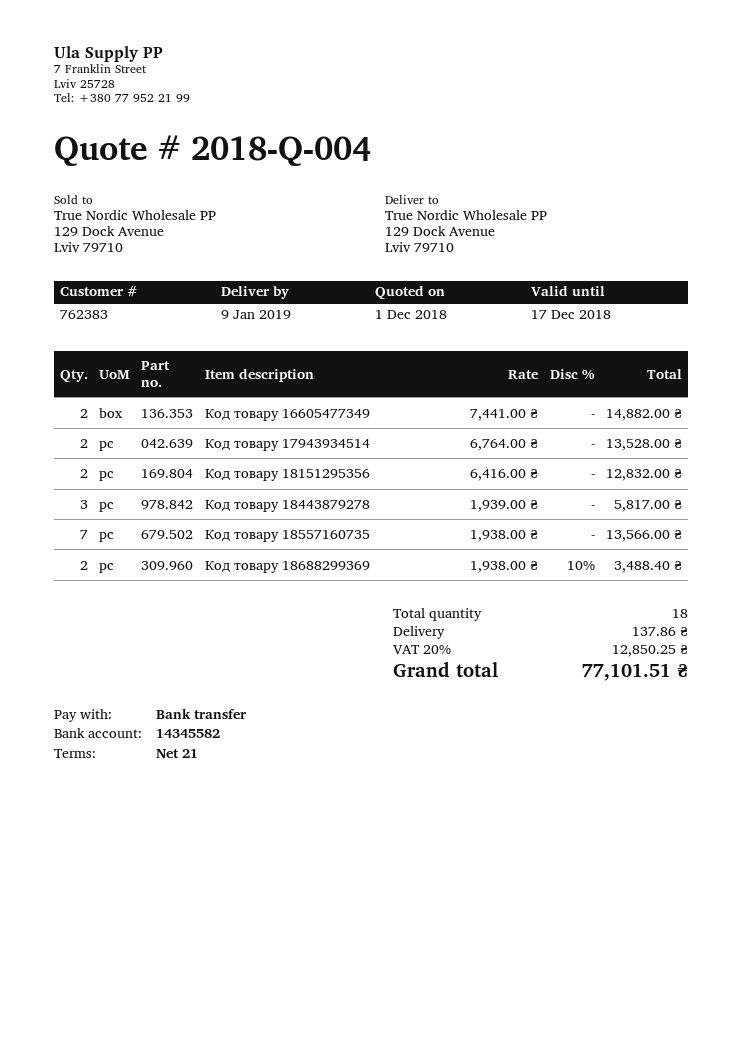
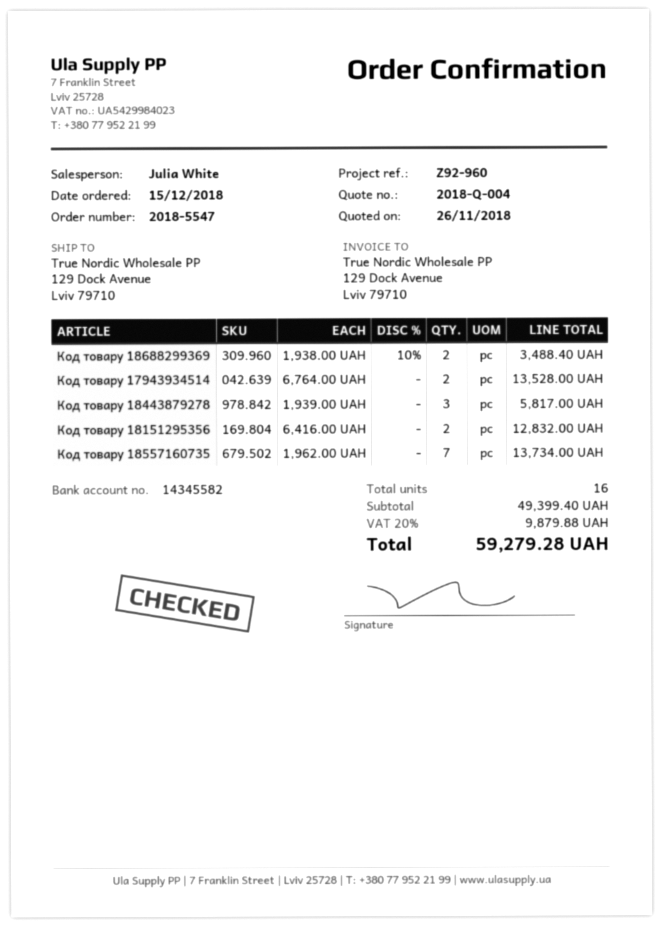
quote date: 2018-12-01 -> 2018-11-26
Код товару 16605477349: 2 x 7441.00 = 14882.00 -> none
Код товару 18557160735: 7 x 1938.00 = 13566.00 -> 7 x 1962.00 = 13734.00
total quantity: 18 -> 16
shipping: 137.86 -> none
tax: 20% = 12850.25 -> 20% = 9879.88
total: 77101.51 -> 59279.28

